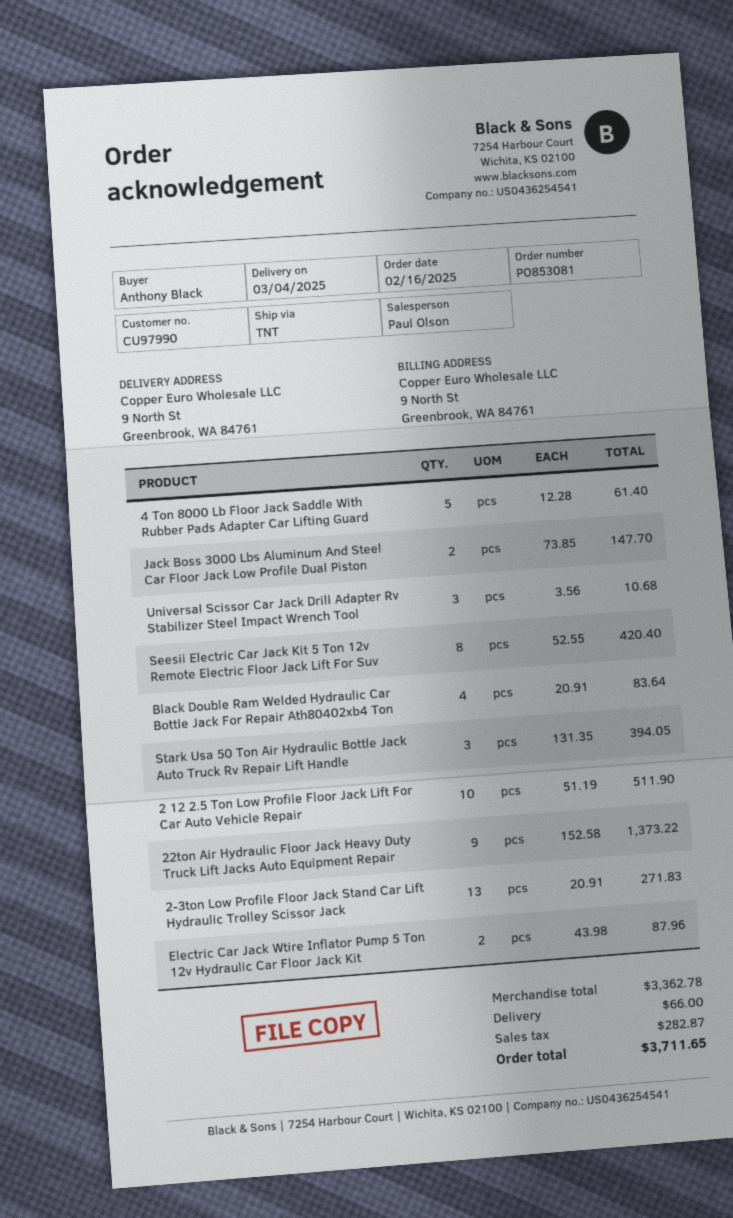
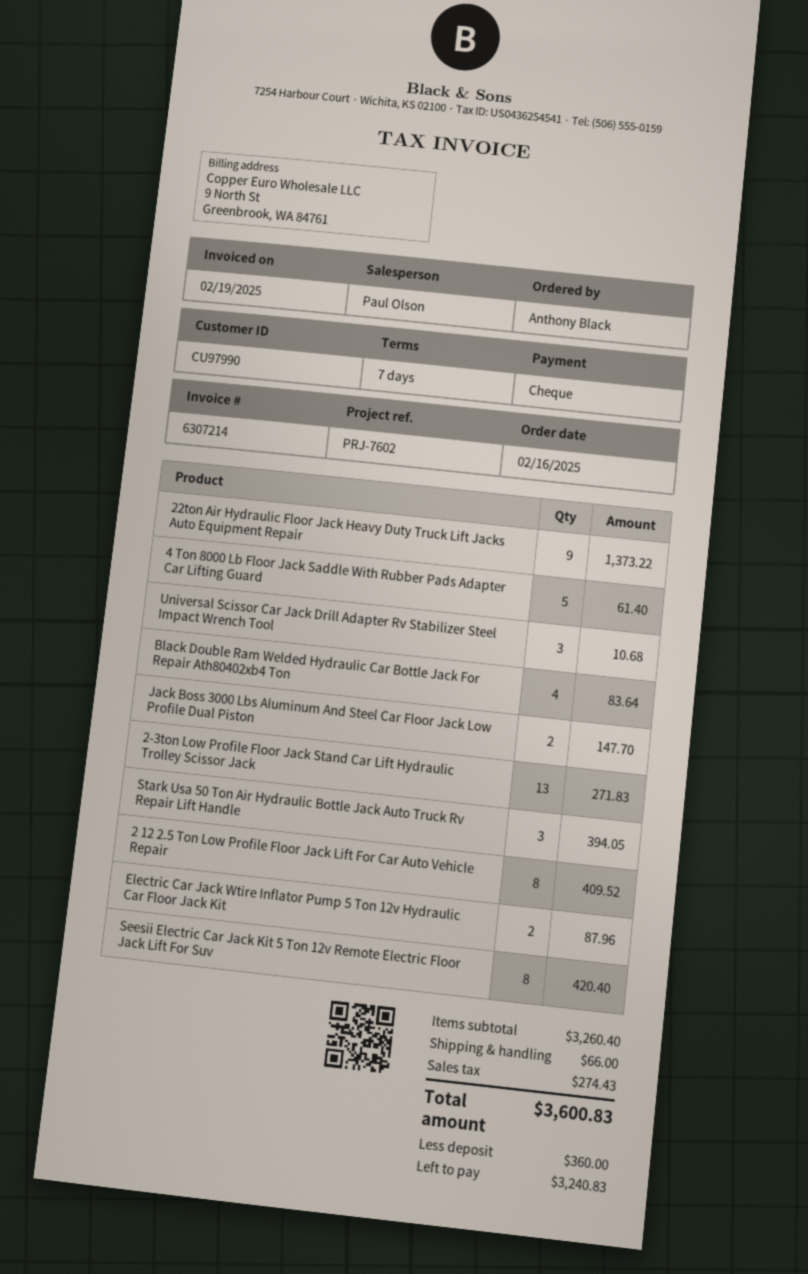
2 12 2.5 Ton Low Profile Floor Jack Lift For Car Auto Vehicle Repair: 10 for 511.90 -> 8 for 409.52
subtotal: 3362.78 -> 3260.40
tax: 282.87 -> 274.43
total: 3711.65 -> 3600.83

